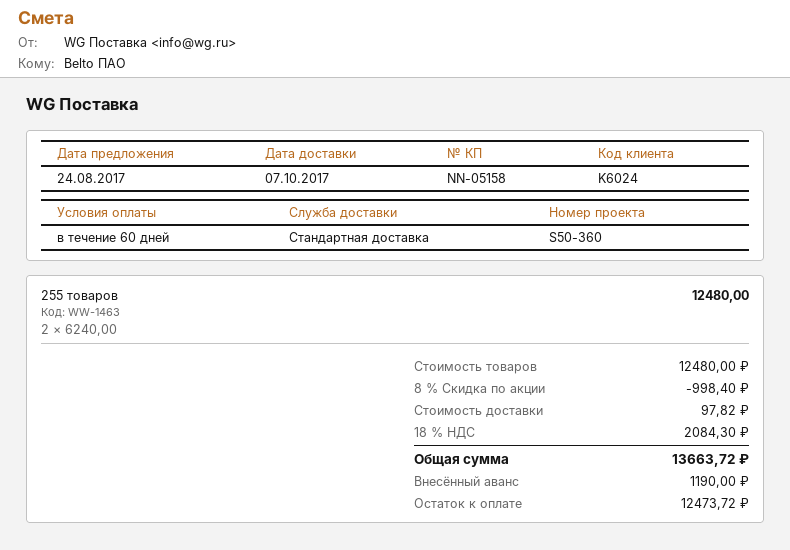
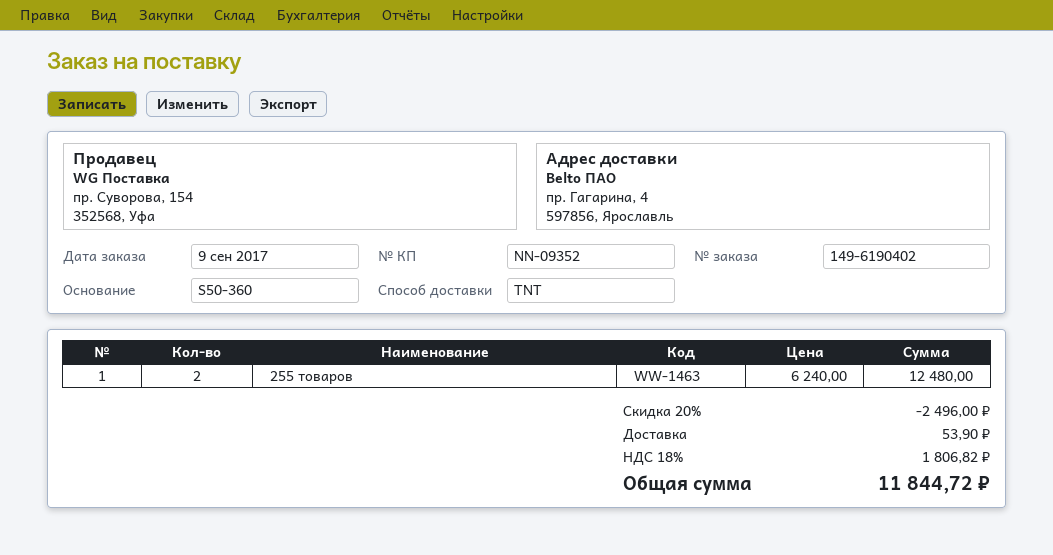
quote number: NN-05158 -> NN-09352
shipping method: standard -> TNT
discount: 8% = 998.40 -> 20% = 2496.00
shipping: 97.82 -> 53.90
tax: 18% = 2084.30 -> 18% = 1806.82
total: 13663.72 -> 11844.72

